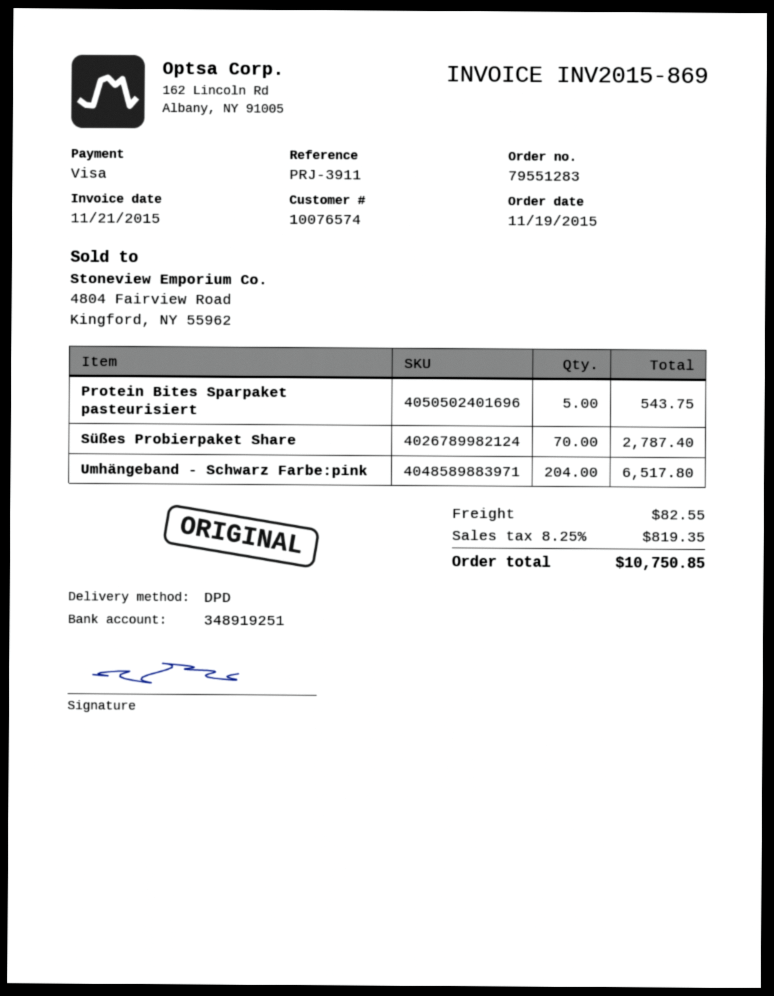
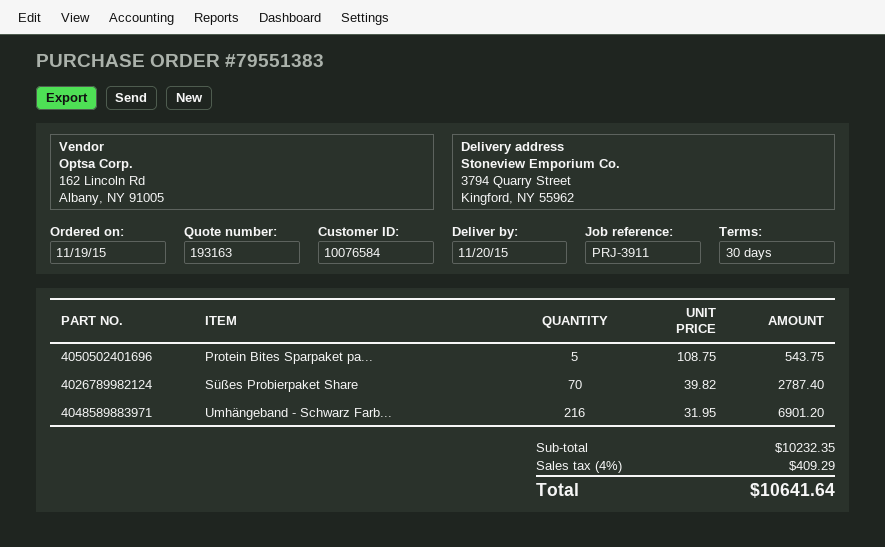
order number: 79551283 -> 79551383
customer number: 10076574 -> 10076584
Umhängeband - Schwarz Farbe:pink: 204 for 6517.80 -> 216 for 6901.20
shipping: 82.55 -> none
tax: 8.25% = 819.35 -> 4% = 409.29
total: 10750.85 -> 10641.64

